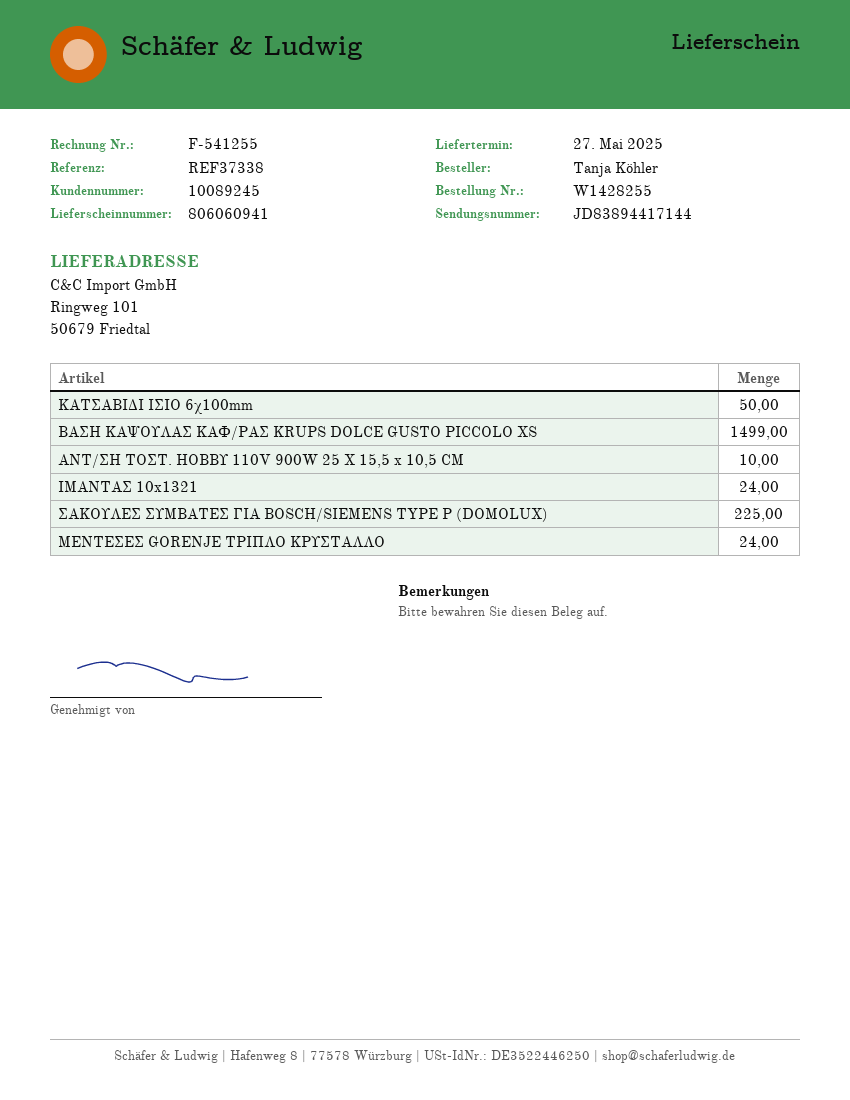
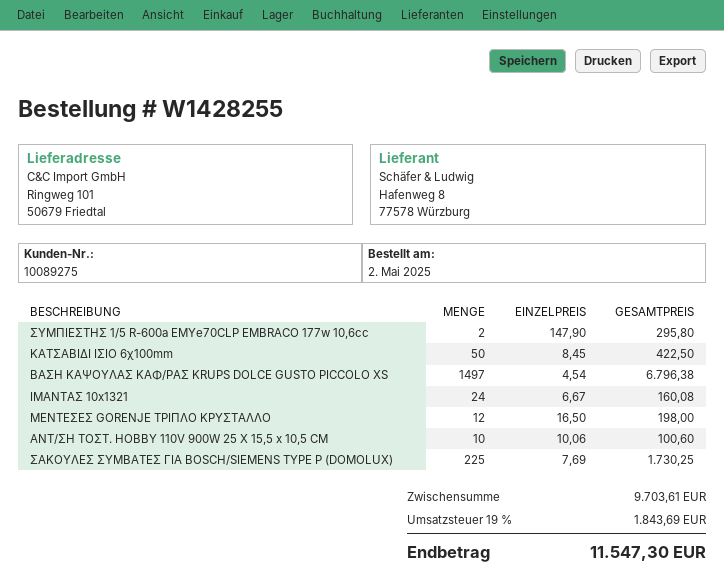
customer number: 10089245 -> 10089275
ΒΑΣΗ ΚΑΨΟΥΛΑΣ ΚΑΦ/ΡΑΣ KRUPS DOLCE GUSTO PICCOLO XS: 1499 -> 1497
ΜΕΝΤΕΣΕΣ GORENJE ΤΡΙΠΛΟ ΚΡΥΣΤΑΛΛΟ: 24 -> 12
ΣΥΜΠΙΕΣΤΗΣ 1/5 R-600a EMYe70CLP EMBRACO 177w 10,6cc: none -> 2

